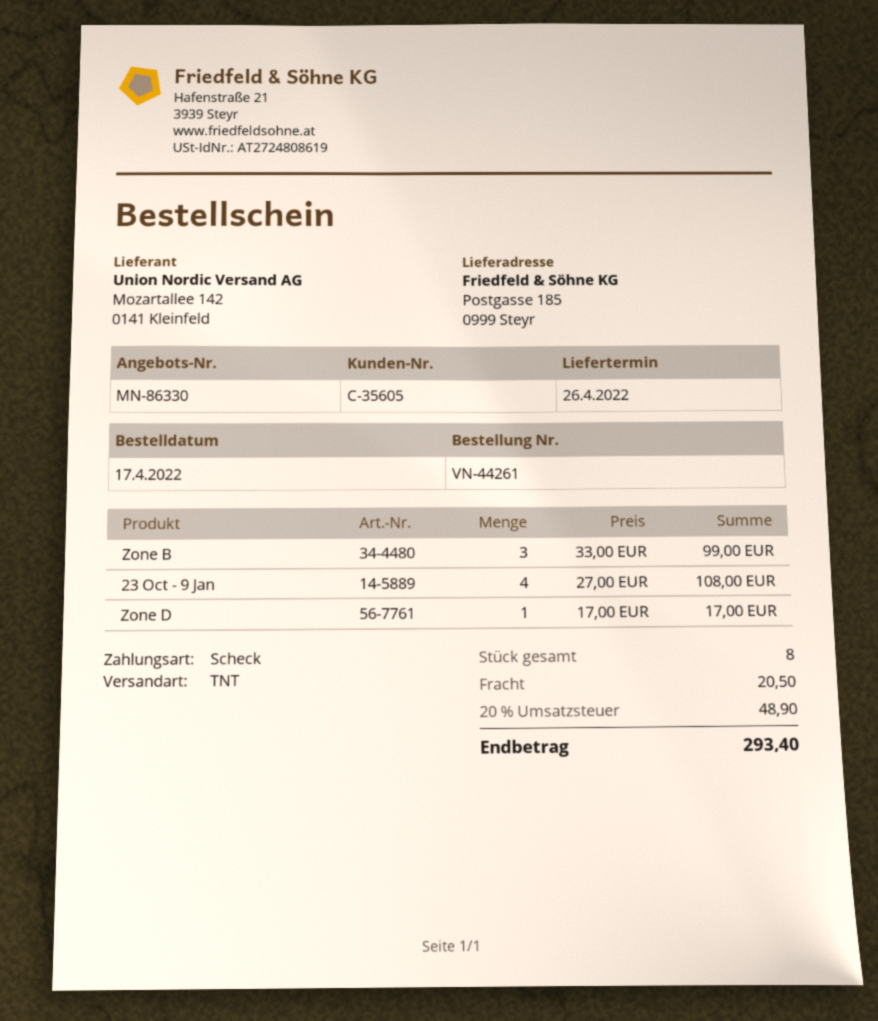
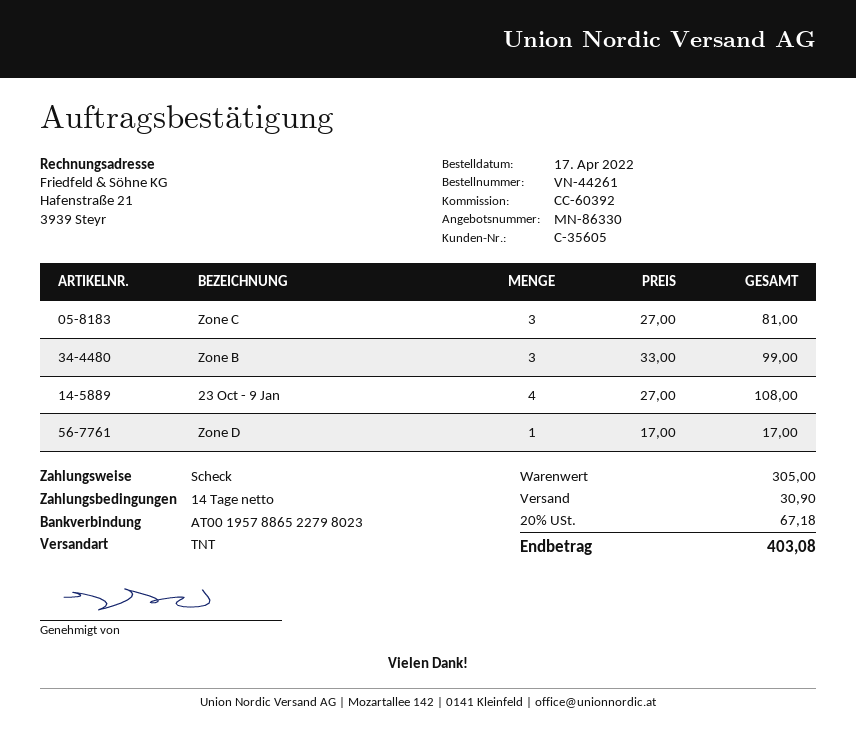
Zone C: none -> 3 x 27.00 = 81.00
shipping: 20.50 -> 30.90
tax: 20% = 48.90 -> 20% = 67.18
total: 293.40 -> 403.08

